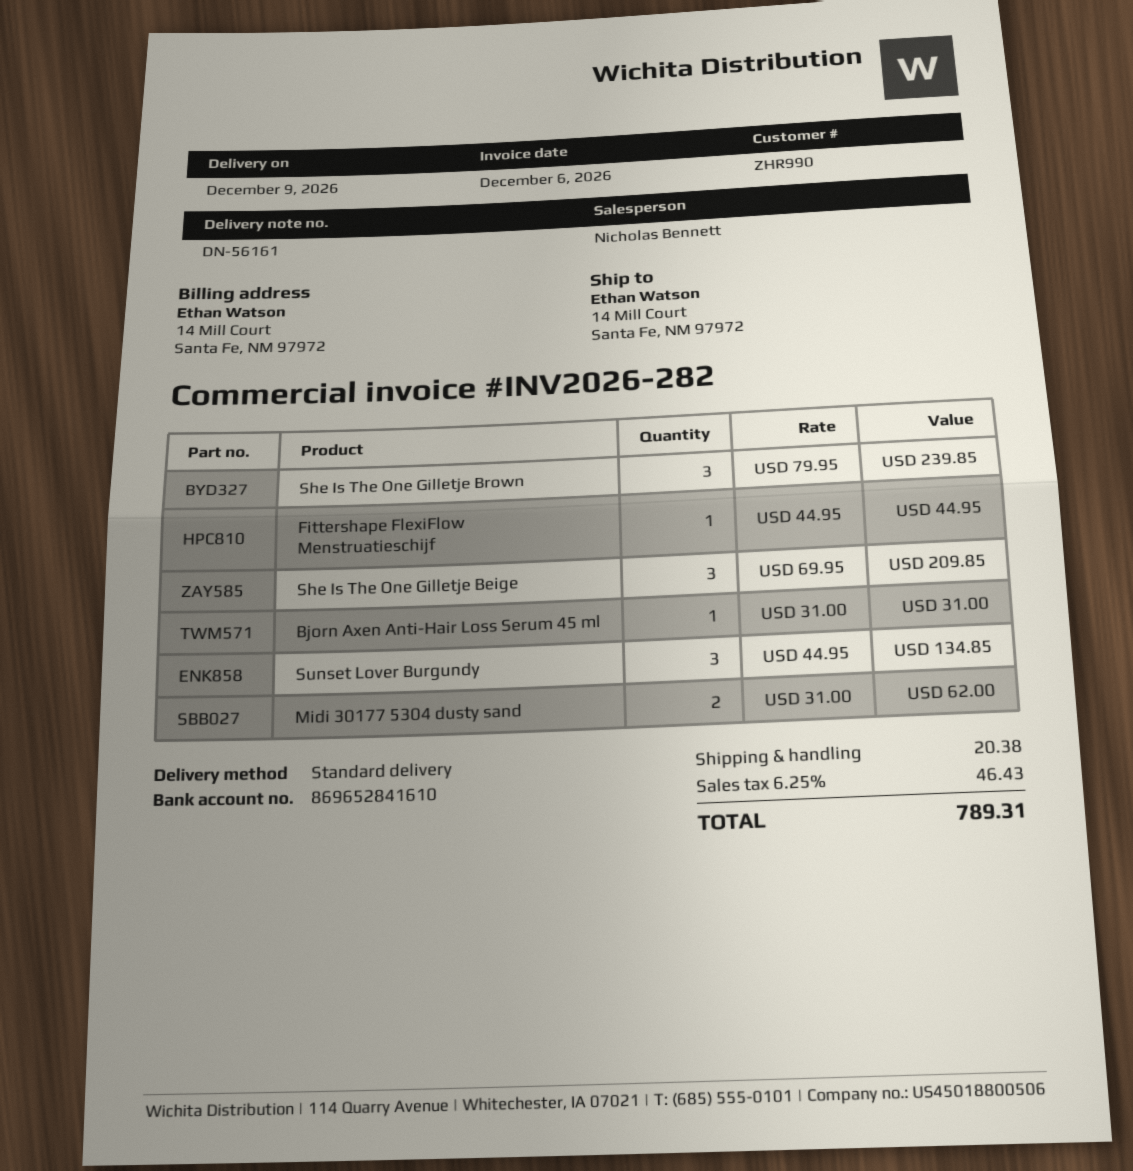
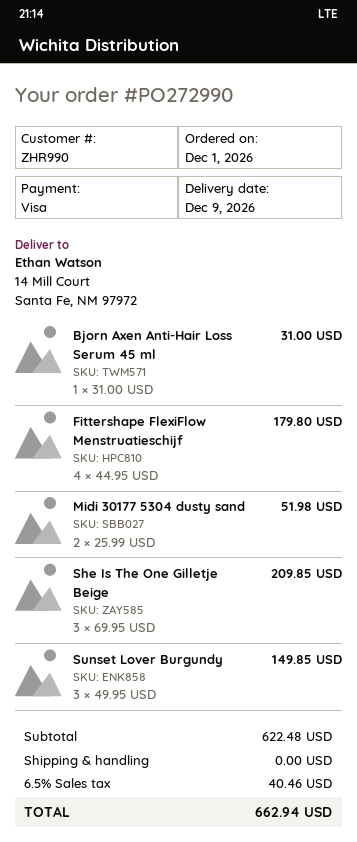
She Is The One Gilletje Brown: 3 x 79.95 = 239.85 -> none
Fittershape FlexiFlow Menstruatieschijf: 1 x 44.95 = 44.95 -> 4 x 44.95 = 179.80
Sunset Lover Burgundy: 3 x 44.95 = 134.85 -> 3 x 49.95 = 149.85
Midi 30177 5304 dusty sand: 2 x 31.00 = 62.00 -> 2 x 25.99 = 51.98
shipping: 20.38 -> 0.00
tax: 6.25% = 46.43 -> 6.5% = 40.46
total: 789.31 -> 662.94

